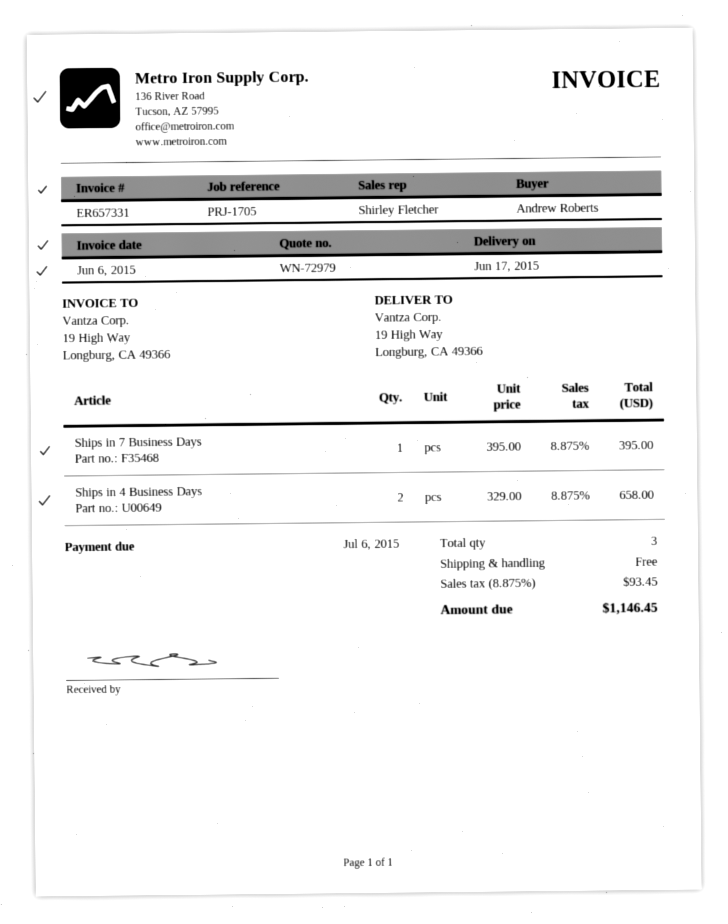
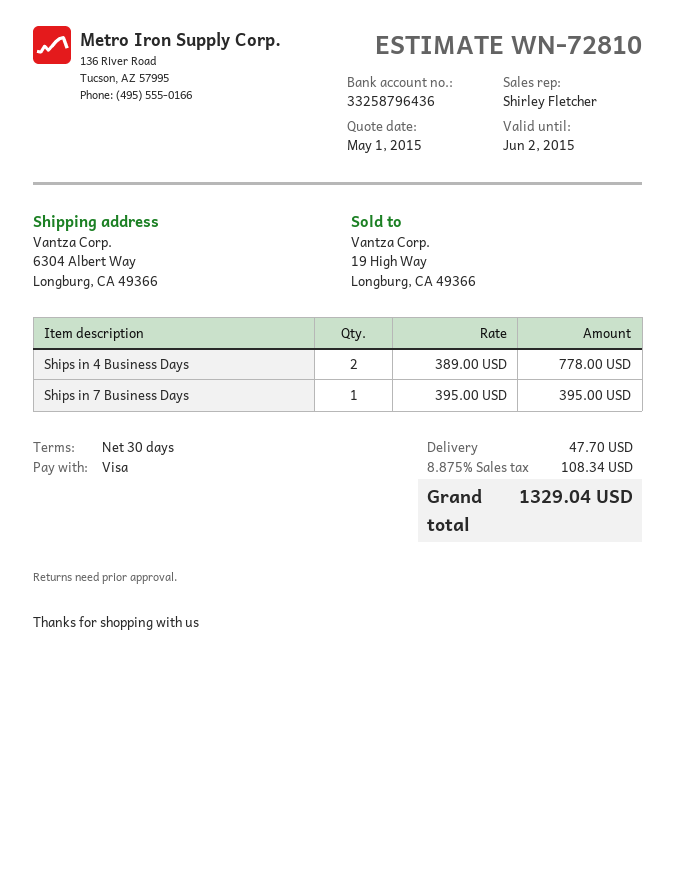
quote number: WN-72979 -> WN-72810
ship to: 19 High Way, Longburg, CA 49366 -> 6304 Albert Way, Longburg, CA 49366
Ships in 4 Business Days: 2 x 329.00 = 658.00 -> 2 x 389.00 = 778.00
shipping: 0.00 -> 47.70
tax: 8.875% = 93.45 -> 8.875% = 108.34
total: 1146.45 -> 1329.04

